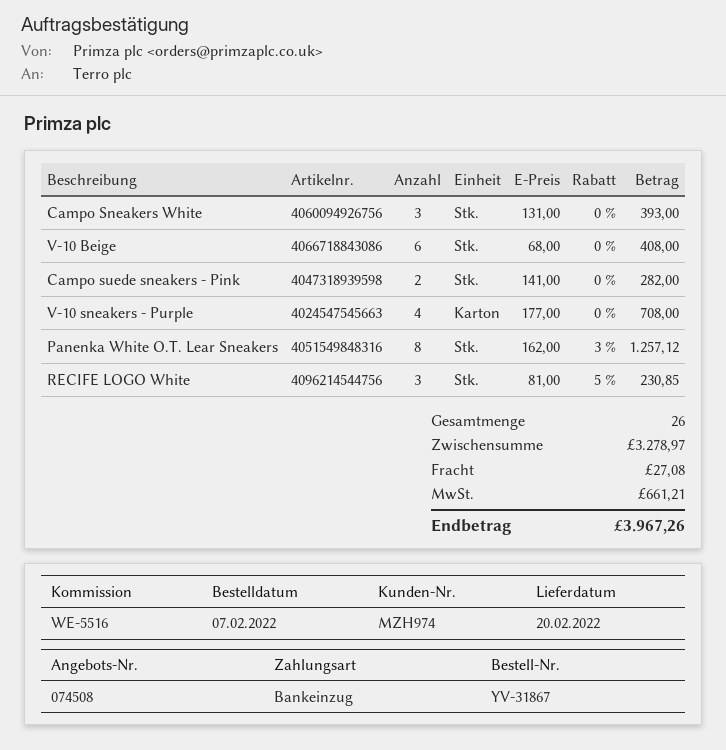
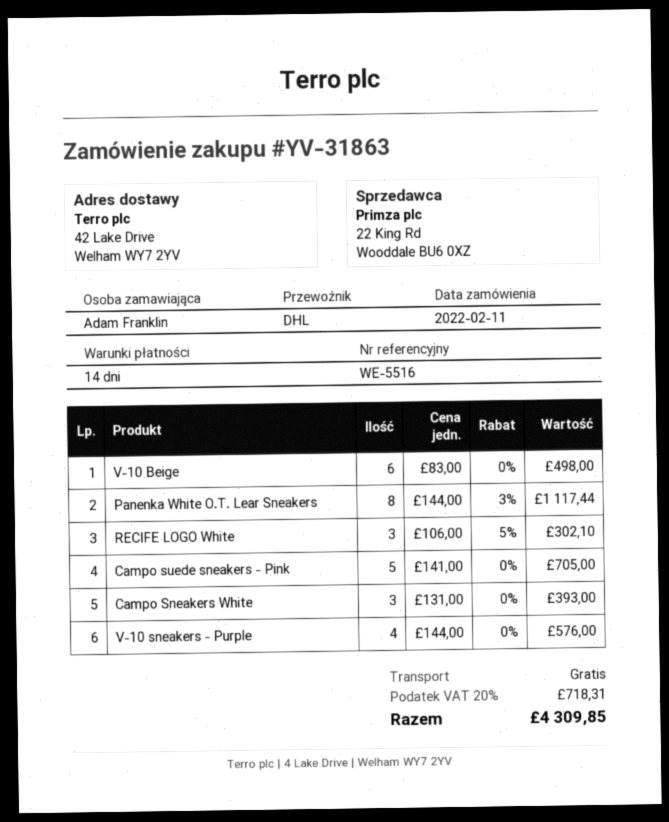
order number: YV-31867 -> YV-31863
order date: 2022-02-07 -> 2022-02-11
V-10 Beige: 6 x 68.00 = 408.00 -> 6 x 83.00 = 498.00
Campo suede sneakers - Pink: 2 x 141.00 = 282.00 -> 5 x 141.00 = 705.00
V-10 sneakers - Purple: 4 x 177.00 = 708.00 -> 4 x 144.00 = 576.00
Panenka White O.T. Lear Sneakers: 8 x 162.00 - 3% = 1257.12 -> 8 x 144.00 - 3% = 1117.44
RECIFE LOGO White: 3 x 81.00 - 5% = 230.85 -> 3 x 106.00 - 5% = 302.10
shipping: 27.08 -> 0.00
tax: 661.21 -> 718.31
total: 3967.26 -> 4309.85

